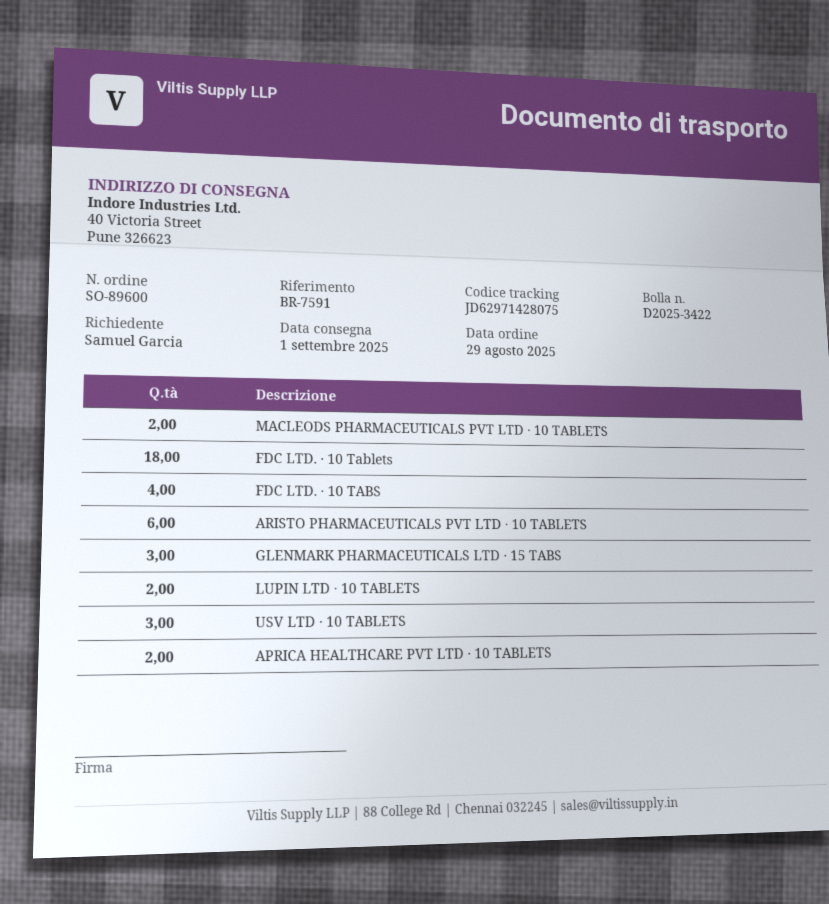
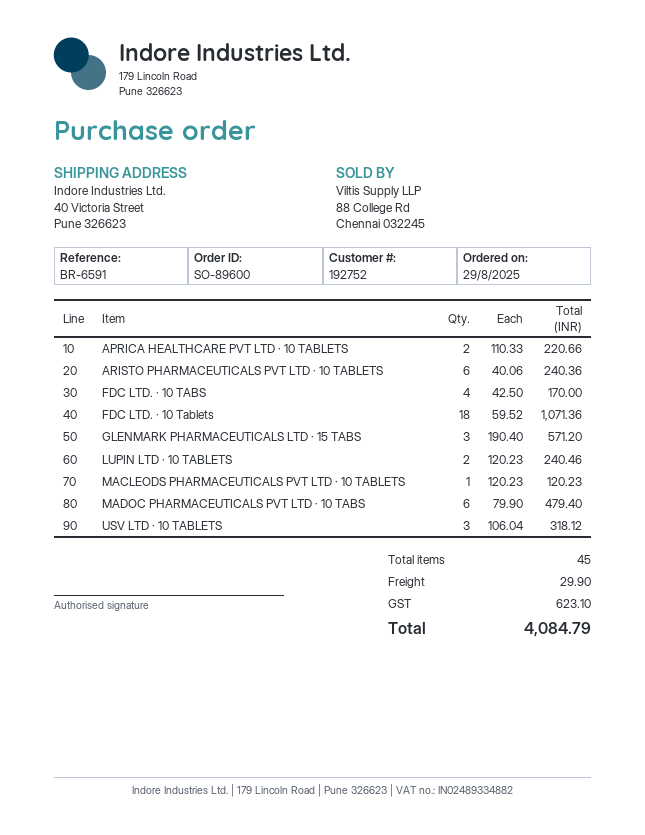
reference: BR-7591 -> BR-6591
MACLEODS PHARMACEUTICALS PVT LTD · 10 TABLETS: 2 -> 1
MADOC PHARMACEUTICALS PVT LTD · 10 TABS: none -> 6

